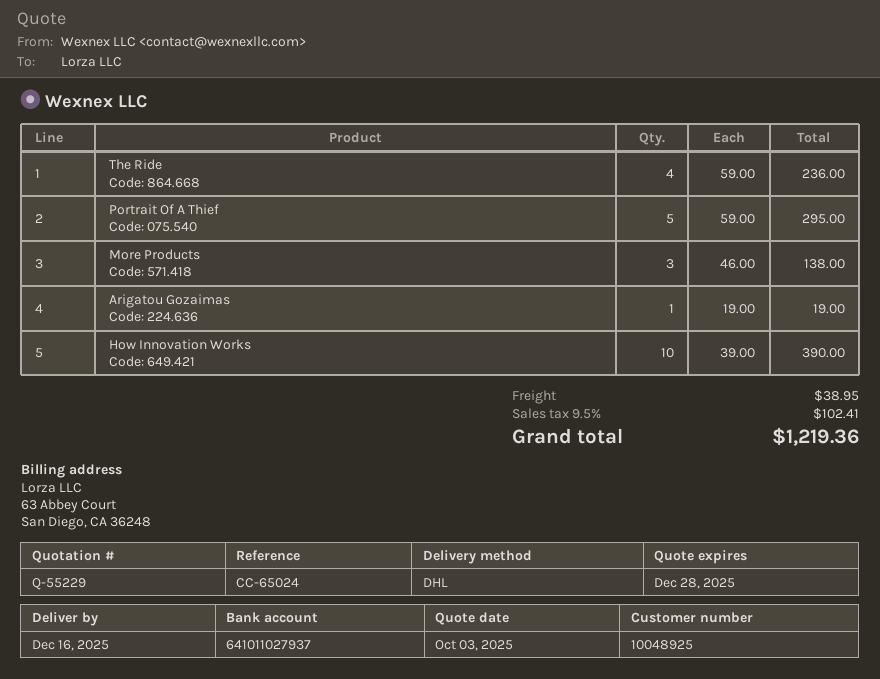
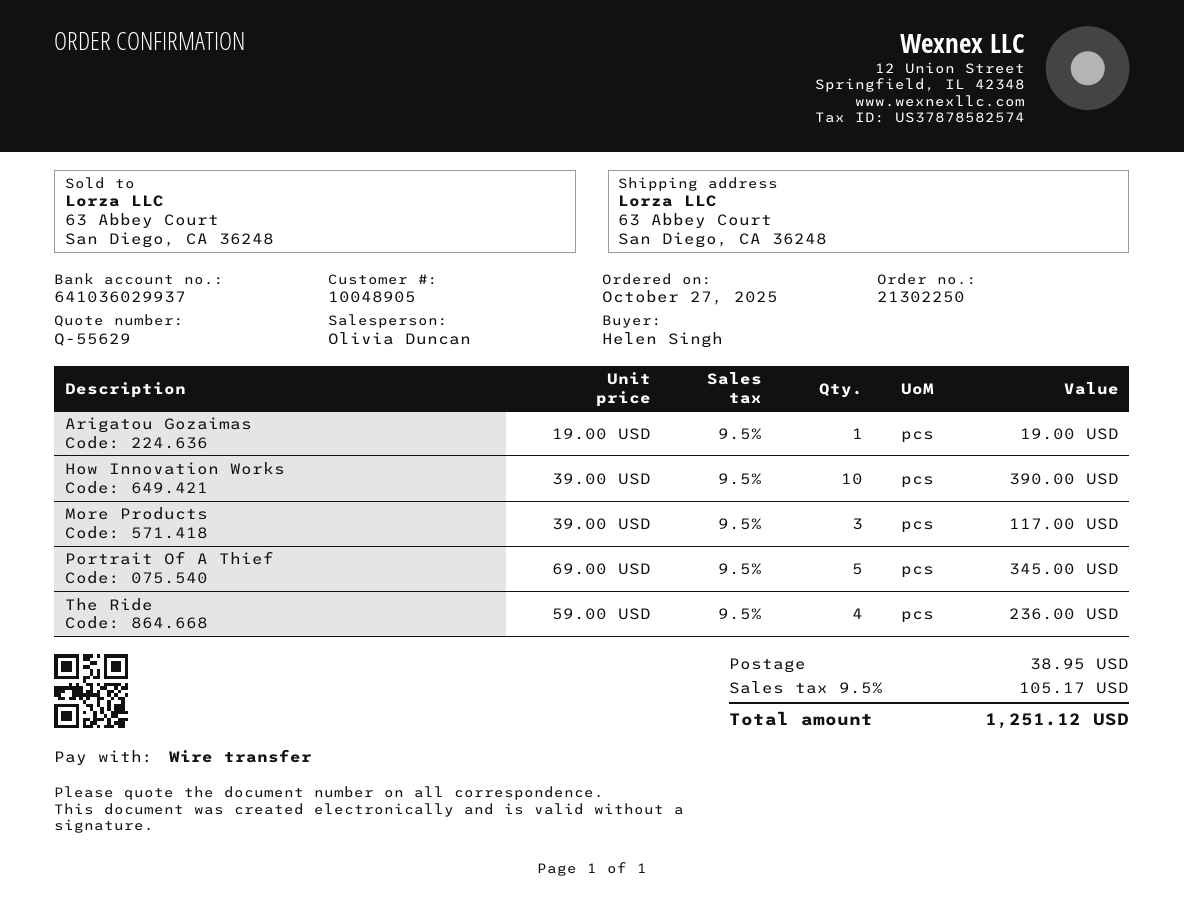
quote number: Q-55229 -> Q-55629
customer number: 10048925 -> 10048905
bank account: 641011027937 -> 641036029937
Portrait Of A Thief: 5 x 59.00 = 295.00 -> 5 x 69.00 = 345.00
More Products: 3 x 46.00 = 138.00 -> 3 x 39.00 = 117.00
tax: 9.5% = 102.41 -> 9.5% = 105.17
total: 1219.36 -> 1251.12

